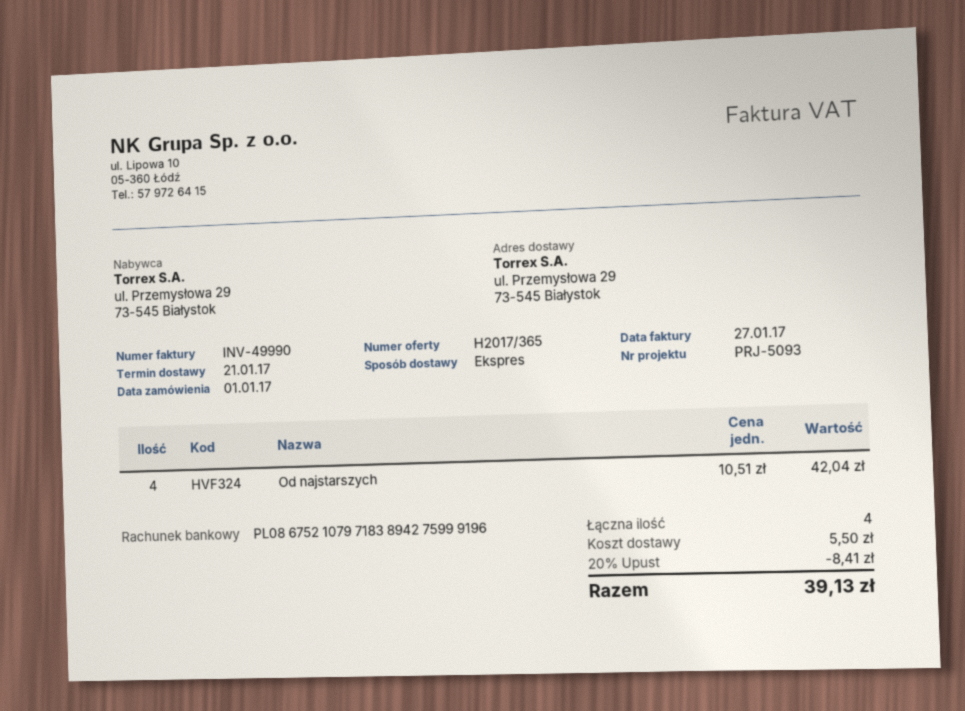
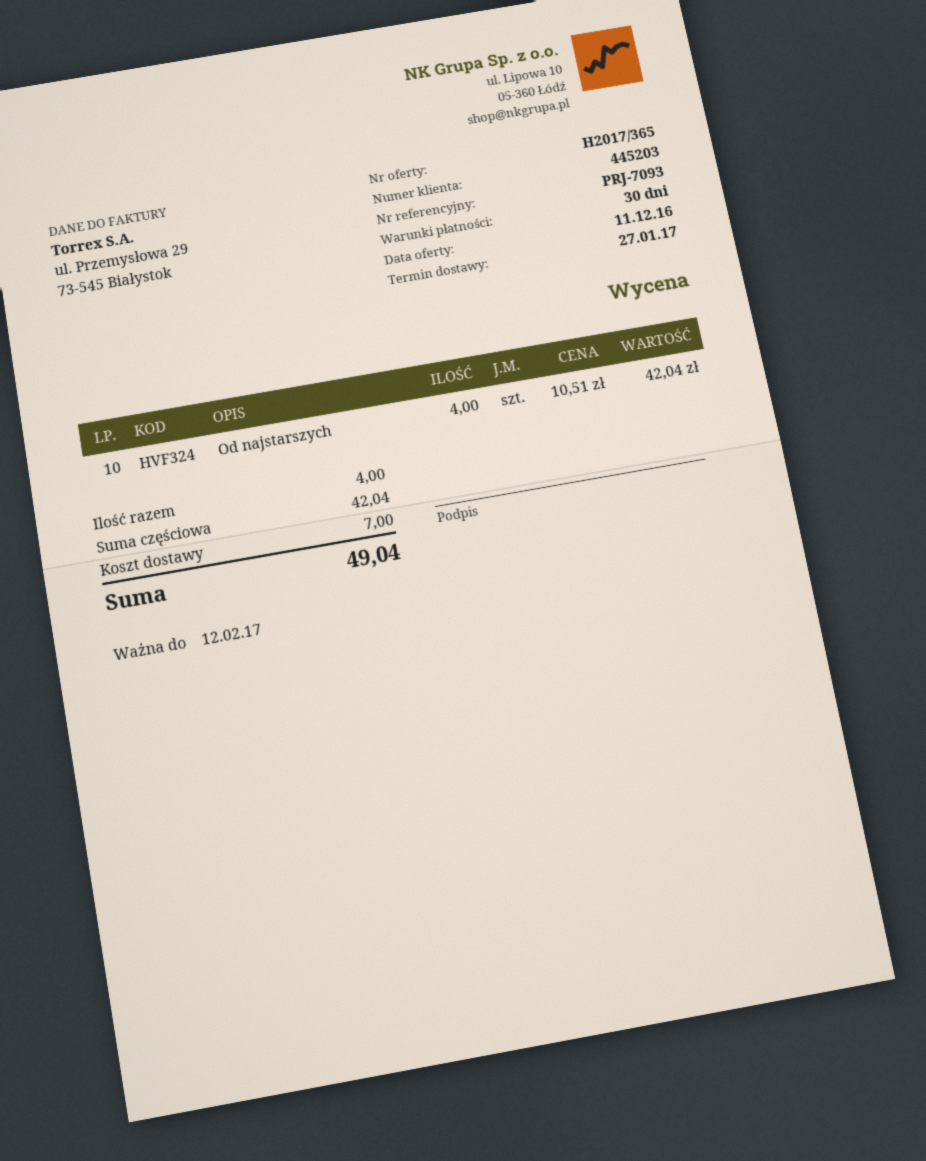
delivery date: 2017-01-21 -> 2017-01-27
reference: PRJ-5093 -> PRJ-7093
discount: 20% = 8.41 -> none
shipping: 5.50 -> 7.00
total: 39.13 -> 49.04

